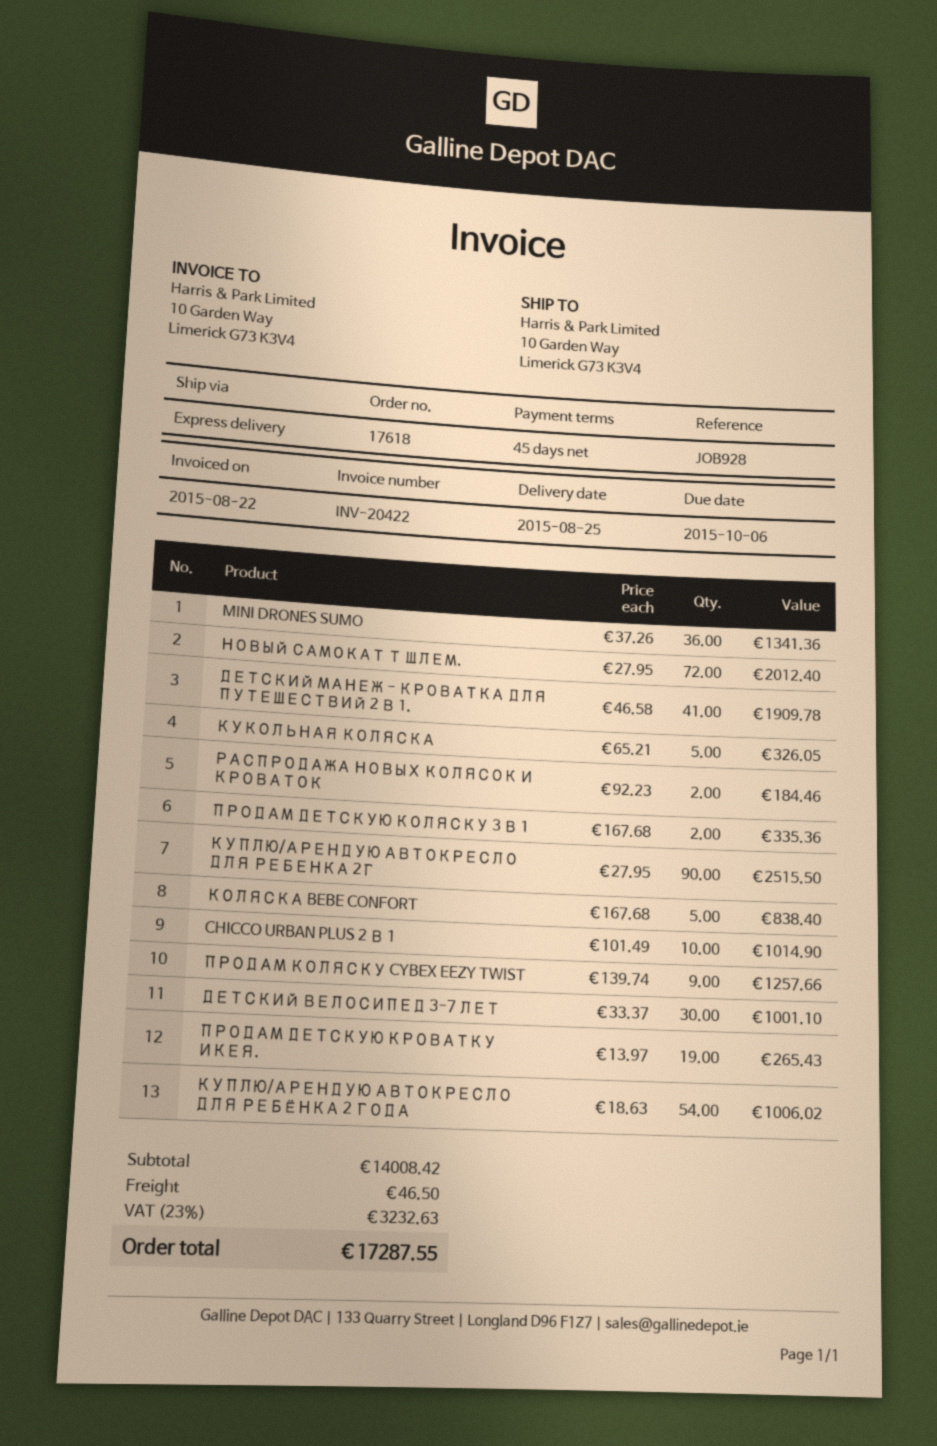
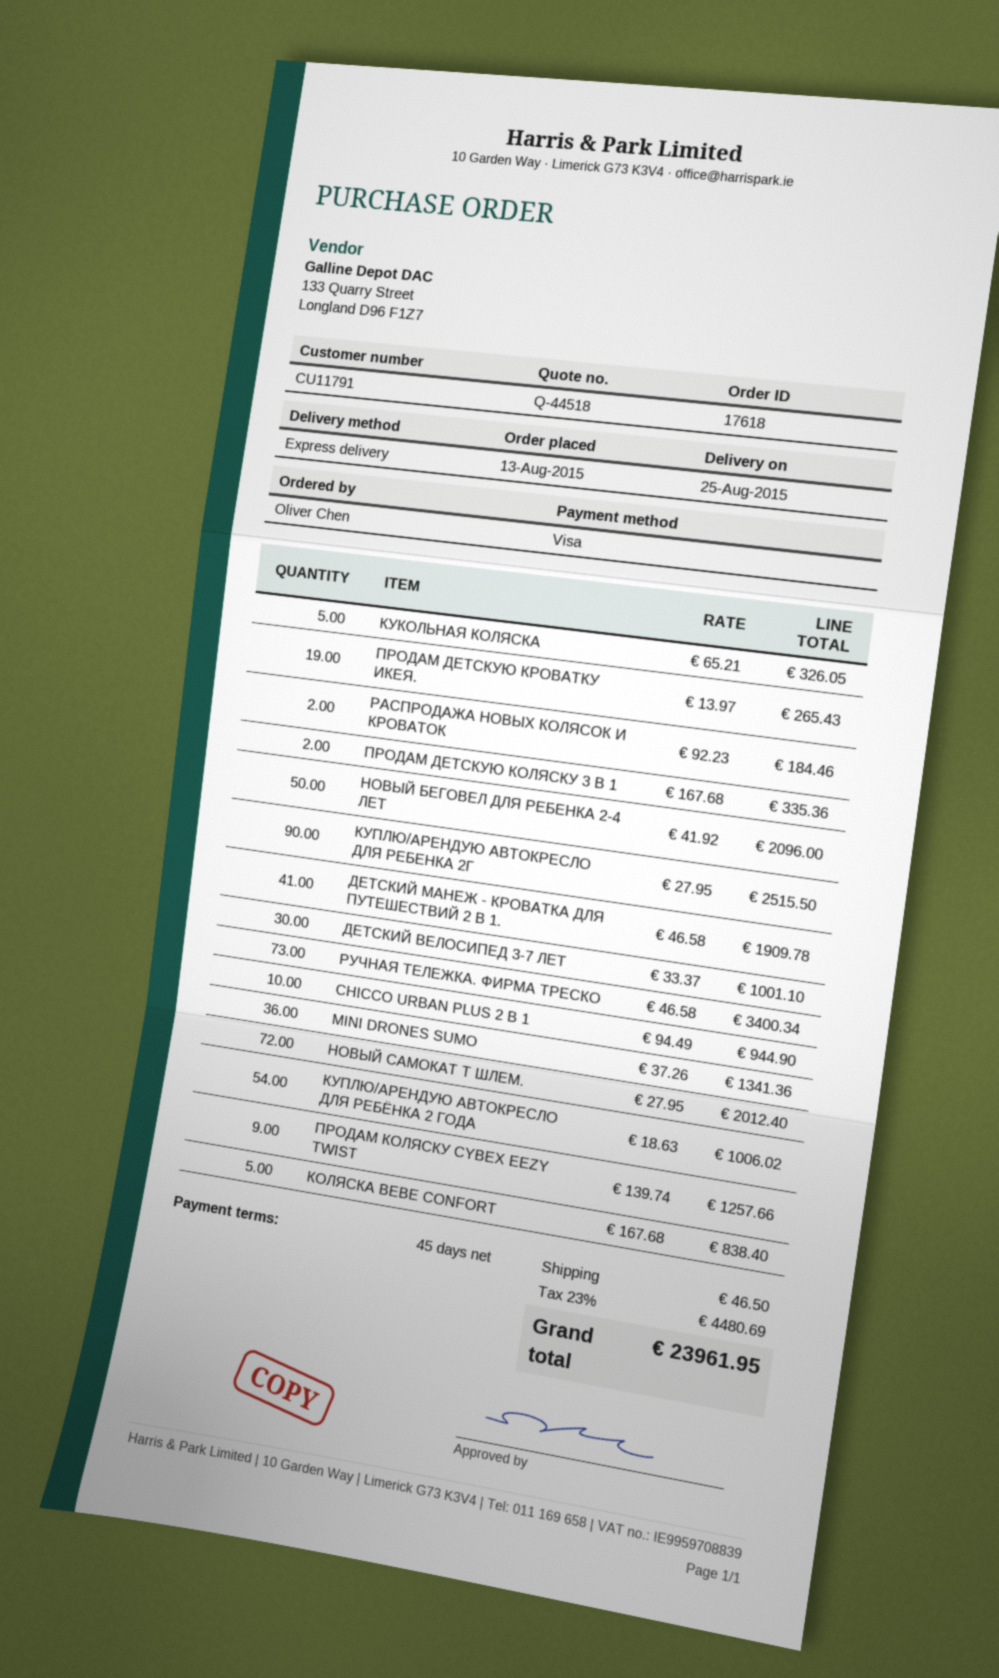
CHICCO URBAN PLUS 2 В 1: 10 x 101.49 = 1014.90 -> 10 x 94.49 = 944.90
НОВЫЙ БЕГОВЕЛ ДЛЯ РЕБЕНКА 2-4 ЛЕТ: none -> 50 x 41.92 = 2096.00
РУЧНАЯ ТЕЛЕЖКА. ФИРМА ТРЕСКО: none -> 73 x 46.58 = 3400.34
tax: 23% = 3232.63 -> 23% = 4480.69
total: 17287.55 -> 23961.95

